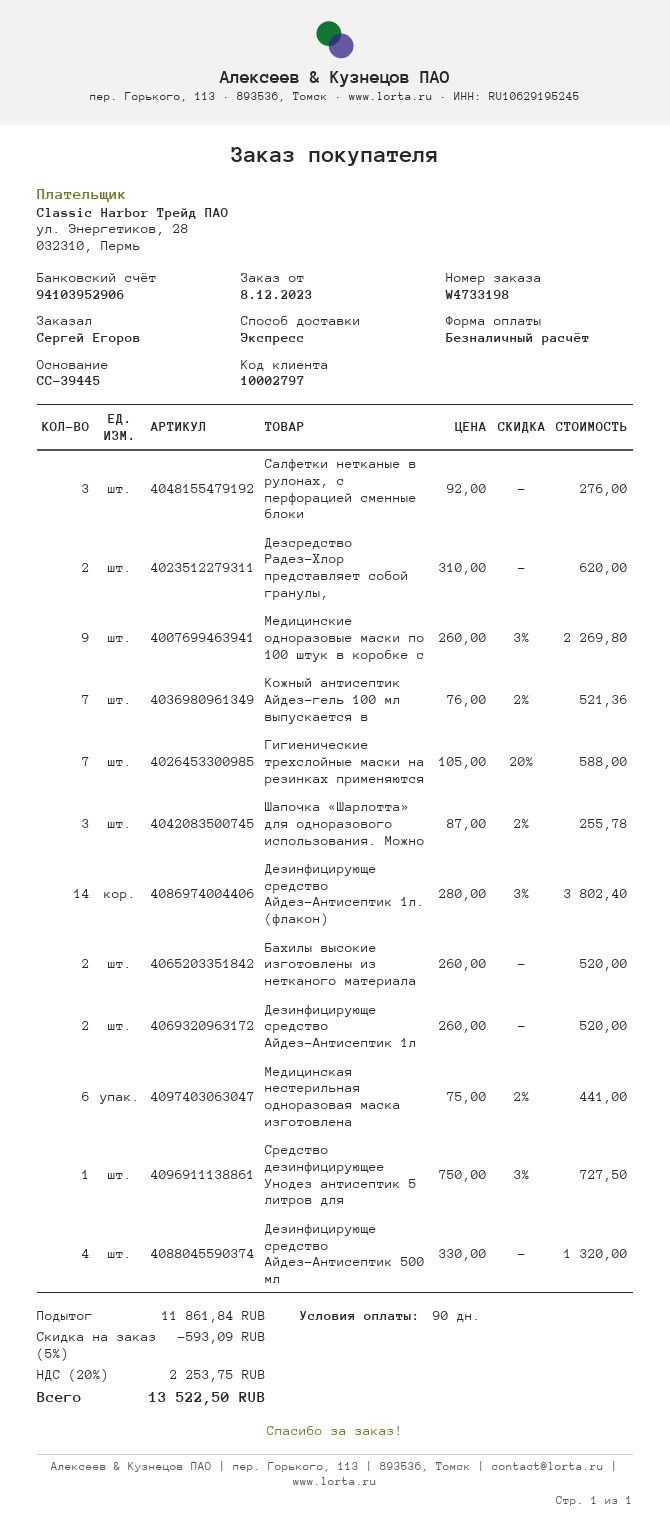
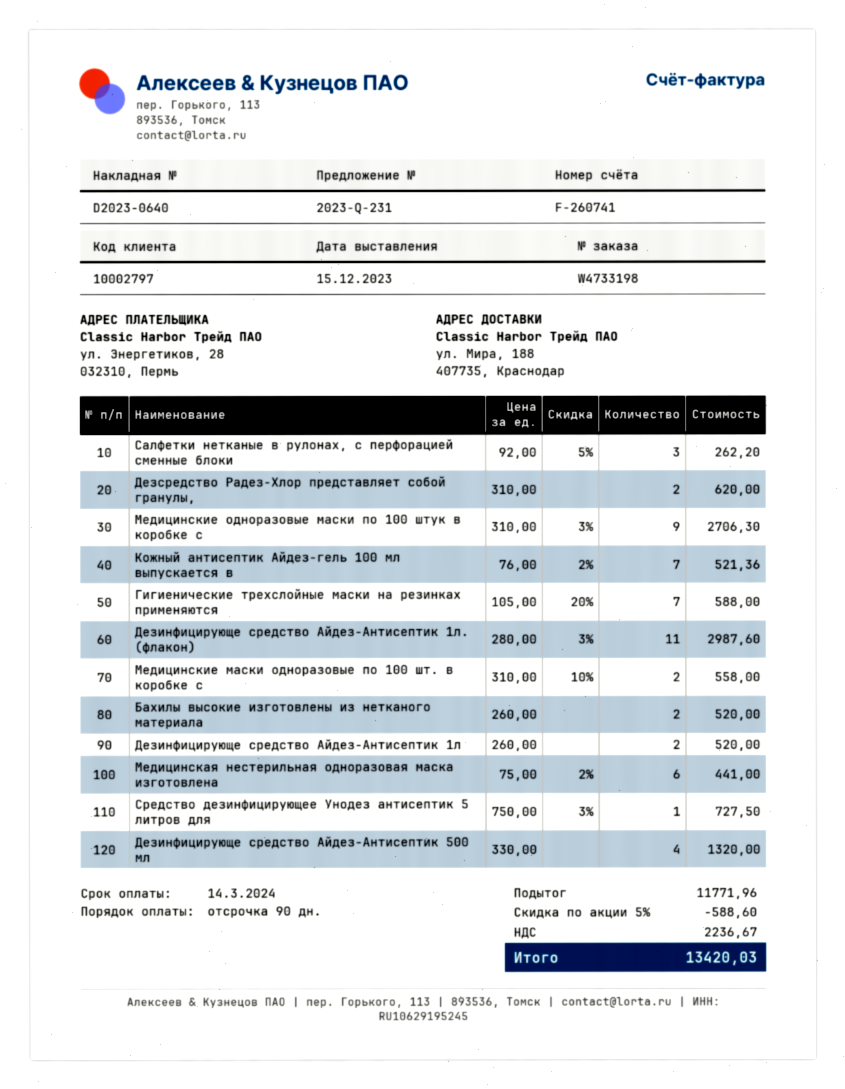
Салфетки нетканые в рулонах, с перфорацией сменные блоки: 3 x 92.00 = 276.00 -> 3 x 92.00 - 5% = 262.20
Медицинские одноразовые маски по 100 штук в коробке с: 9 x 260.00 - 3% = 2269.80 -> 9 x 310.00 - 3% = 2706.30
Шапочка «Шарлотта» для одноразового использования. Можно: 3 x 87.00 - 2% = 255.78 -> none
Дезинфицирующе средство Айдез-Антисептик 1л. (флакон): 14 x 280.00 - 3% = 3802.40 -> 11 x 280.00 - 3% = 2987.60
Медицинские маски одноразовые по 100 шт. в коробке с: none -> 2 x 310.00 - 10% = 558.00
subtotal: 11861.84 -> 11771.96
discount: 5% = 593.09 -> 5% = 588.60
tax: 2253.75 -> 2236.67
total: 13522.50 -> 13420.03

